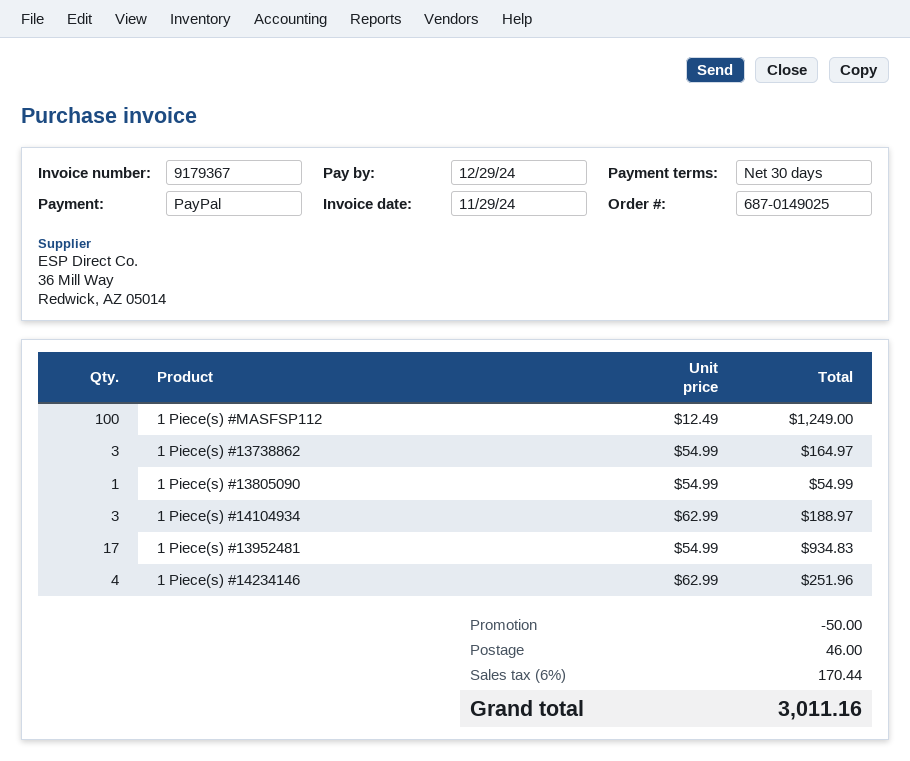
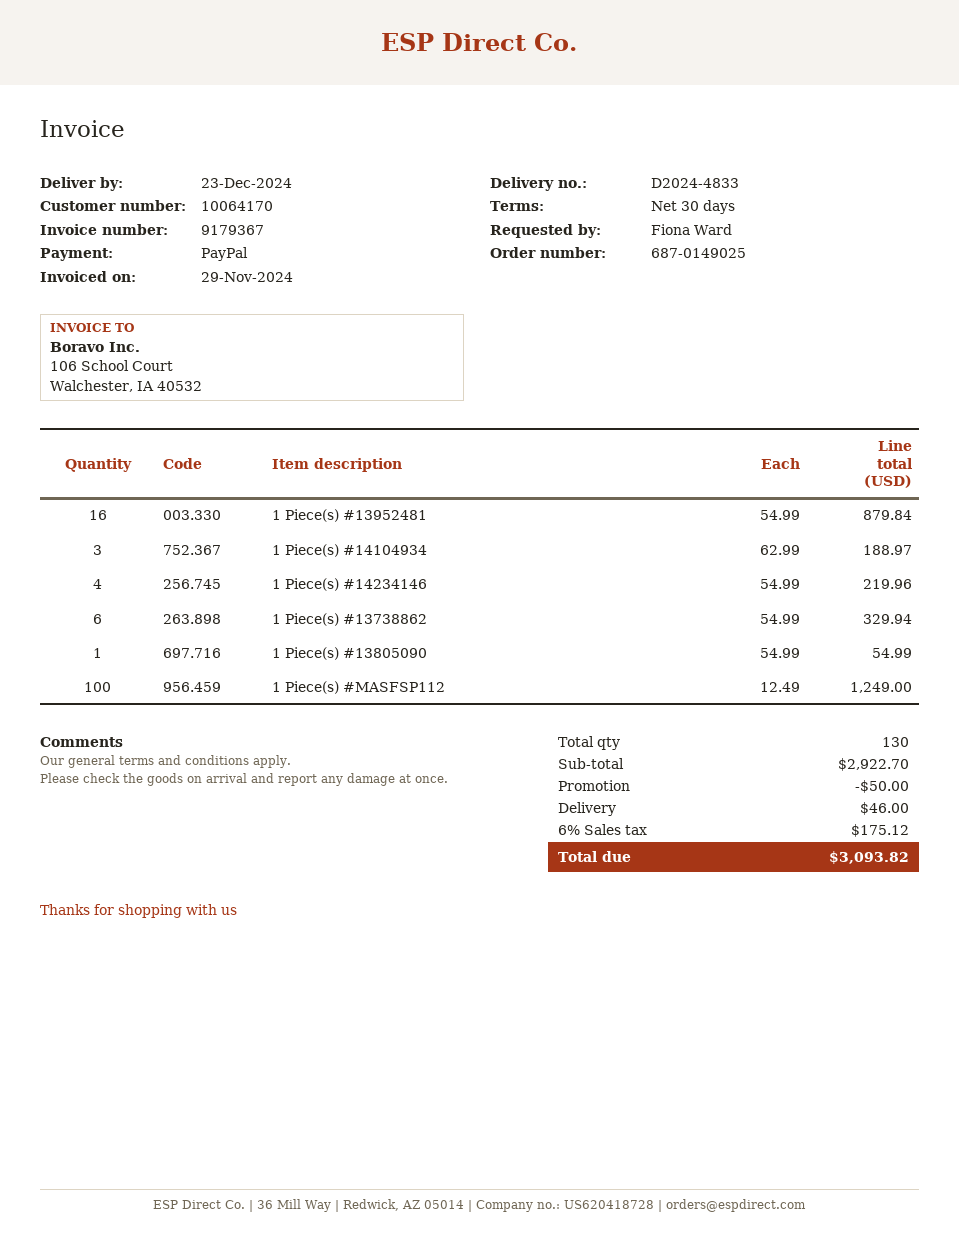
1 Piece(s) #13738862: 3 x 54.99 = 164.97 -> 6 x 54.99 = 329.94
1 Piece(s) #13952481: 17 x 54.99 = 934.83 -> 16 x 54.99 = 879.84
1 Piece(s) #14234146: 4 x 62.99 = 251.96 -> 4 x 54.99 = 219.96
tax: 6% = 170.44 -> 6% = 175.12
total: 3011.16 -> 3093.82

